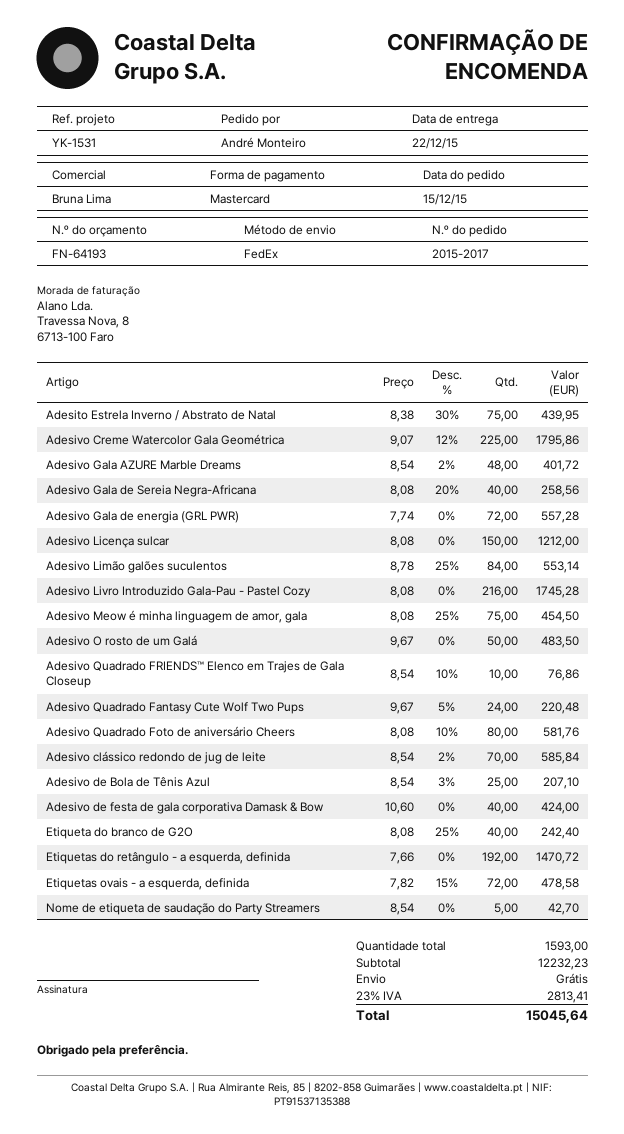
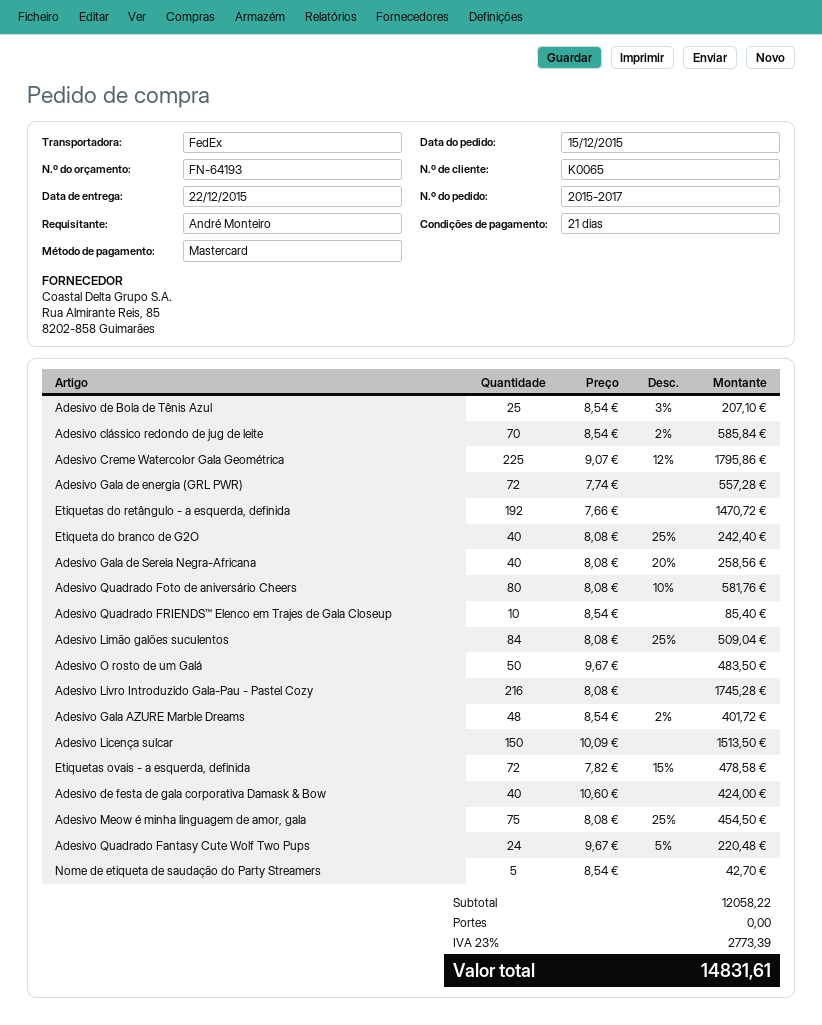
Adesito Estrela Inverno / Abstrato de Natal: 75 x 8.38 - 30% = 439.95 -> none
Adesivo Licença sulcar: 150 x 8.08 = 1212.00 -> 150 x 10.09 = 1513.50
Adesivo Limão galões suculentos: 84 x 8.78 - 25% = 553.14 -> 84 x 8.08 - 25% = 509.04
Adesivo Quadrado FRIENDS™ Elenco em Trajes de Gala Closeup: 10 x 8.54 - 10% = 76.86 -> 10 x 8.54 = 85.40
subtotal: 12232.23 -> 12058.22
tax: 23% = 2813.41 -> 23% = 2773.39
total: 15045.64 -> 14831.61

